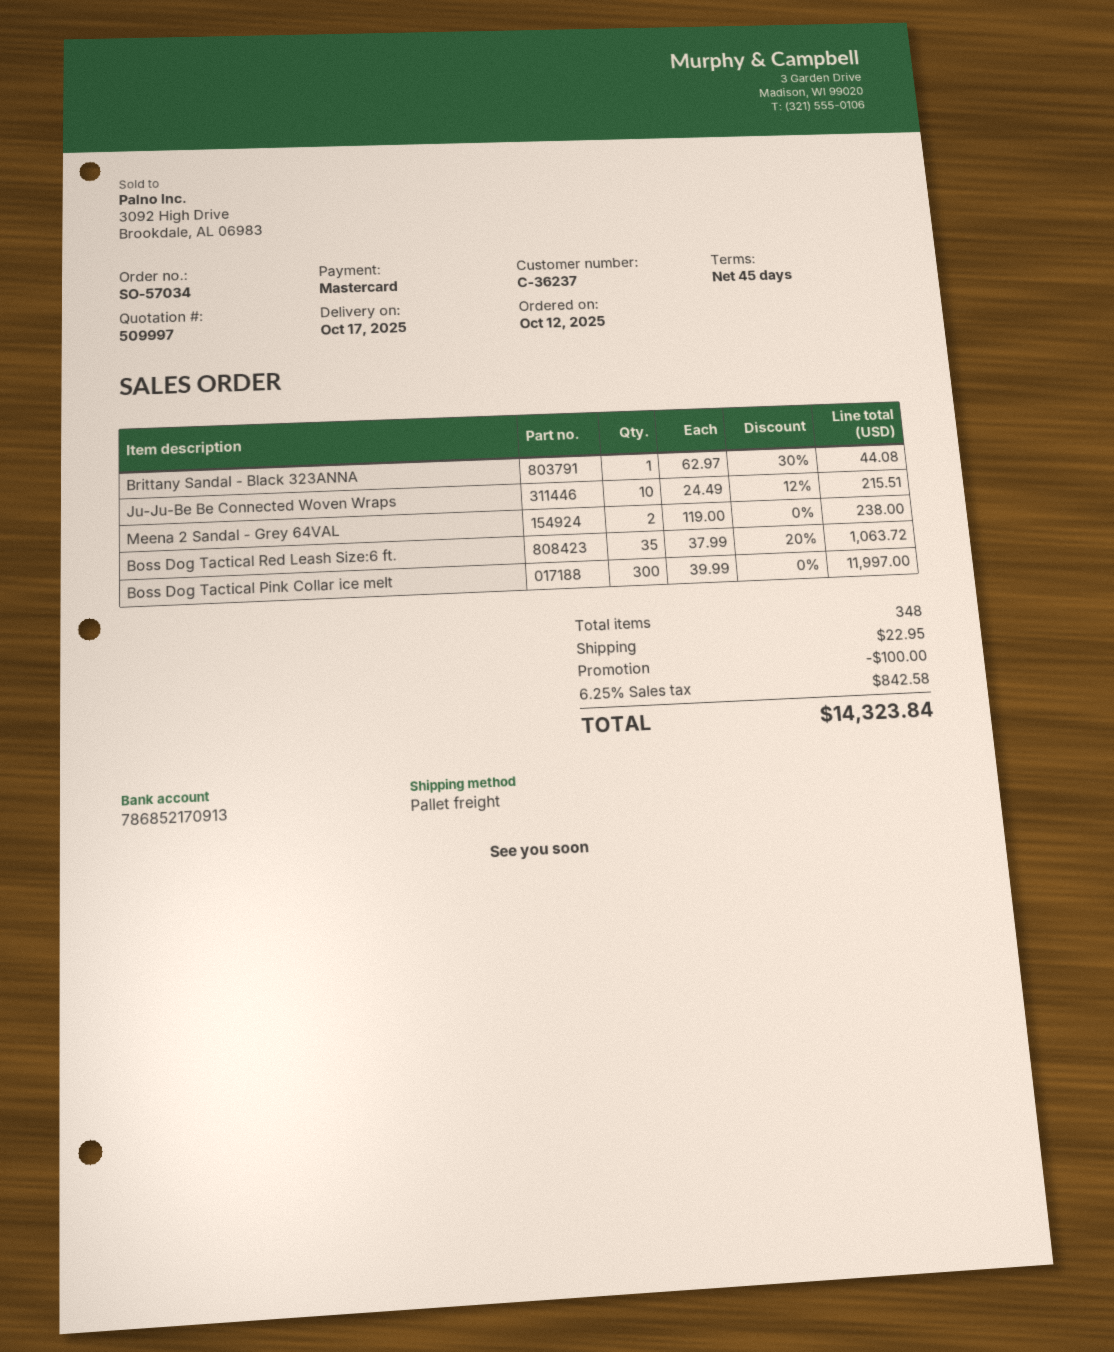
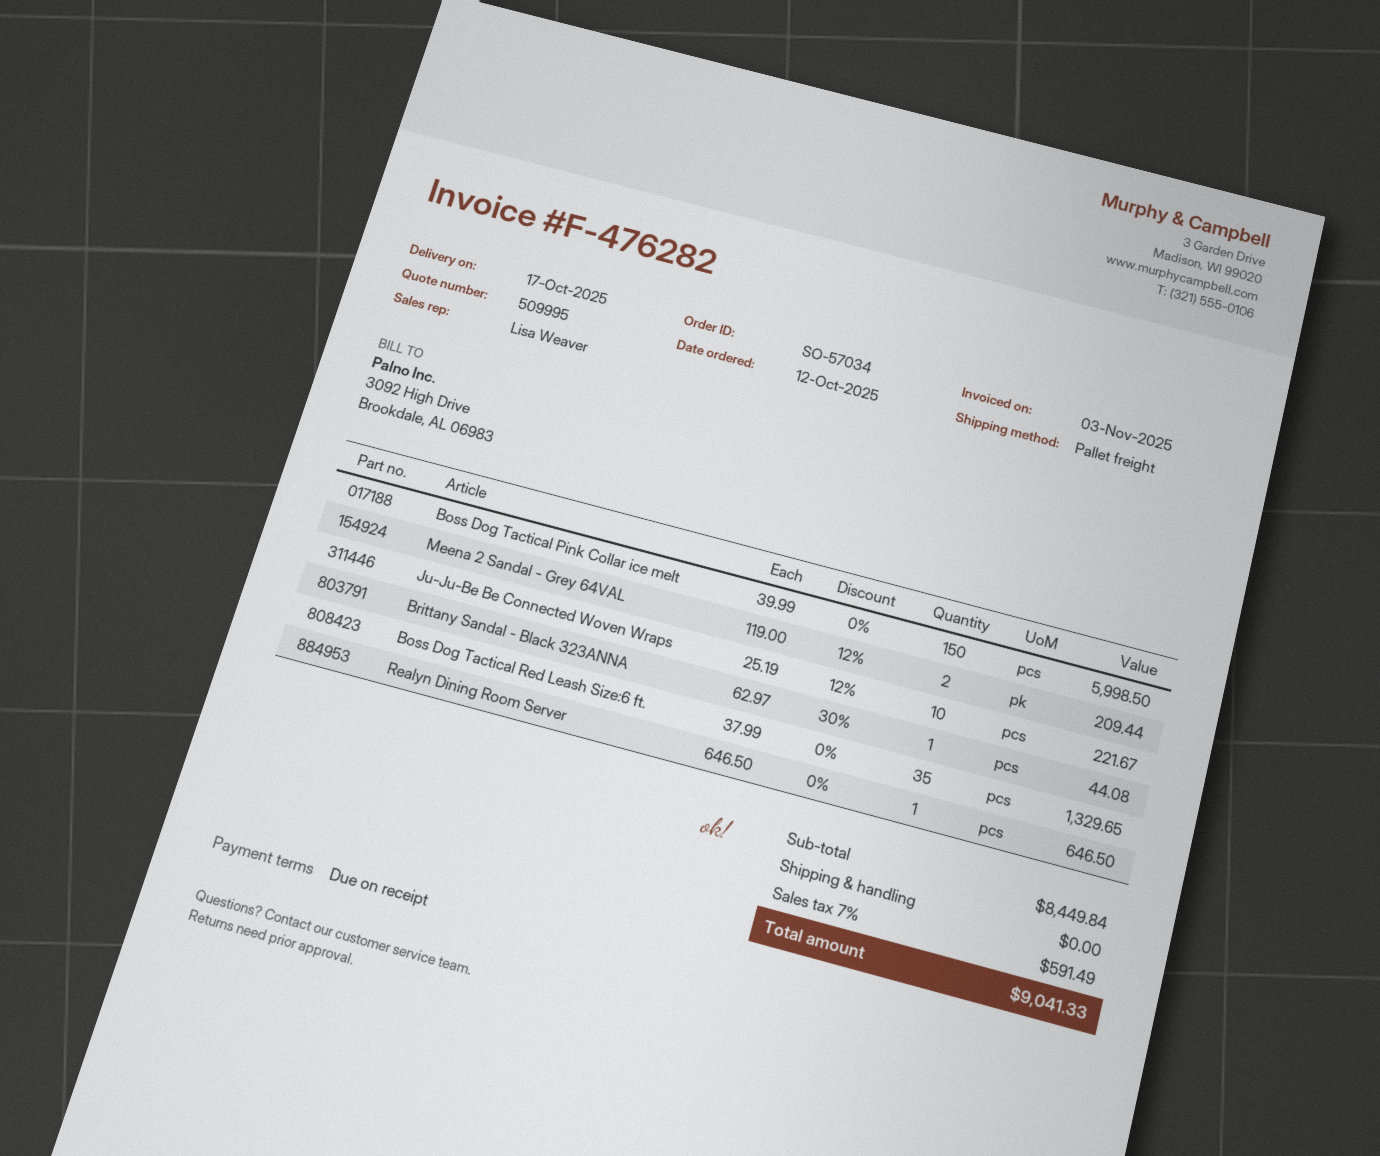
quote number: 509997 -> 509995
payment terms: 45 days -> on receipt
Ju-Ju-Be Be Connected Woven Wraps: 10 x 24.49 - 12% = 215.51 -> 10 x 25.19 - 12% = 221.67
Meena 2 Sandal - Grey 64VAL: 2 x 119.00 = 238.00 -> 2 x 119.00 - 12% = 209.44
Boss Dog Tactical Red Leash Size:6 ft.: 35 x 37.99 - 20% = 1063.72 -> 35 x 37.99 = 1329.65
Boss Dog Tactical Pink Collar ice melt: 300 x 39.99 = 11997.00 -> 150 x 39.99 = 5998.50
Realyn Dining Room Server: none -> 1 x 646.50 = 646.50
discount: 100.00 -> none
shipping: 22.95 -> 0.00
tax: 6.25% = 842.58 -> 7% = 591.49
total: 14323.84 -> 9041.33

